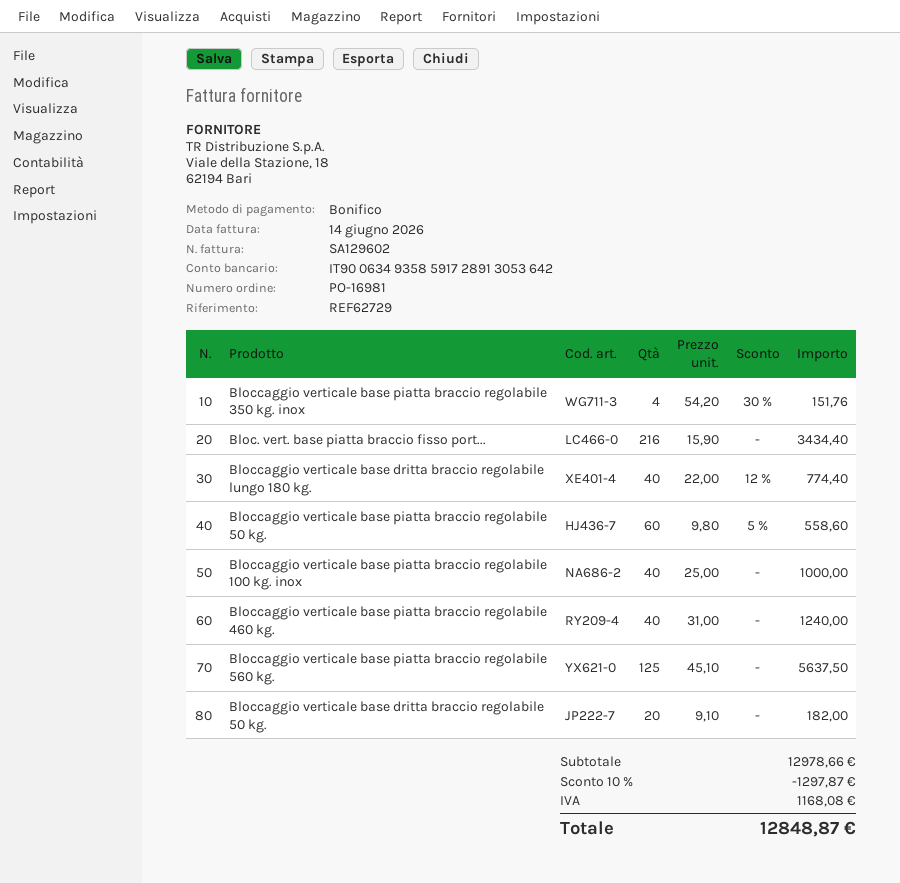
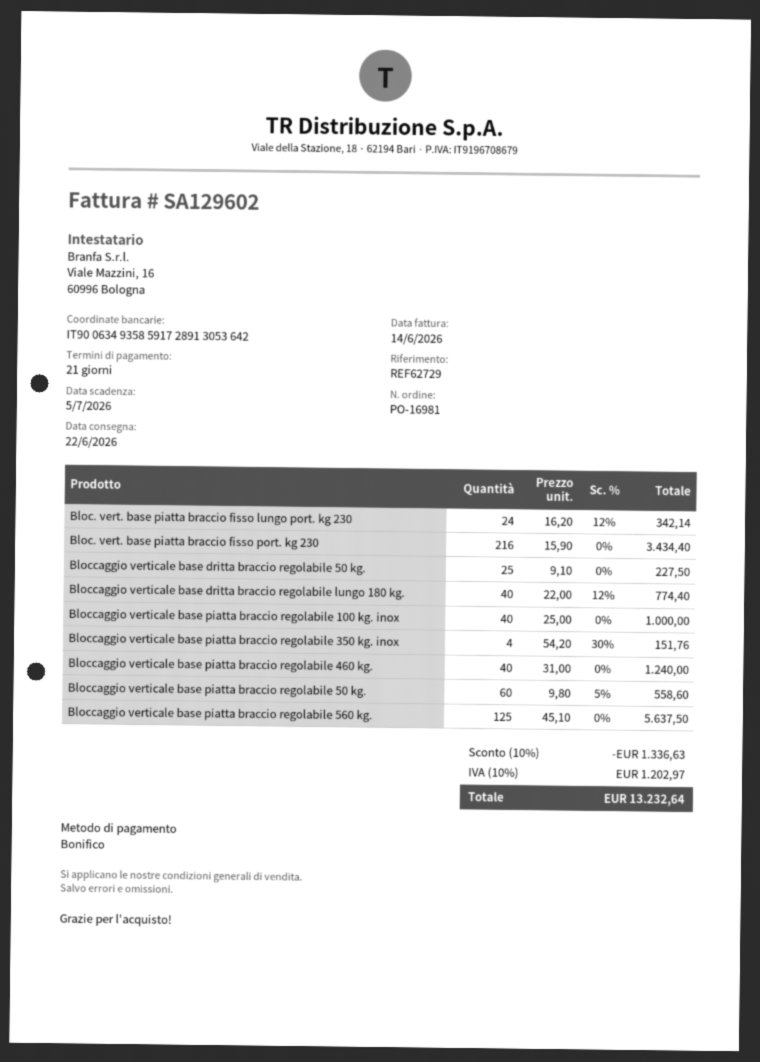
Bloccaggio verticale base dritta braccio regolabile 50 kg.: 20 x 9.10 = 182.00 -> 25 x 9.10 = 227.50
Bloc. vert. base piatta braccio fisso lungo port. kg 230: none -> 24 x 16.20 - 12% = 342.14
discount: 10% = 1297.87 -> 10% = 1336.63
tax: 1168.08 -> 1202.97
total: 12848.87 -> 13232.64

